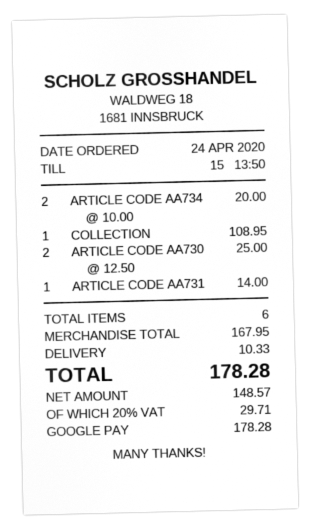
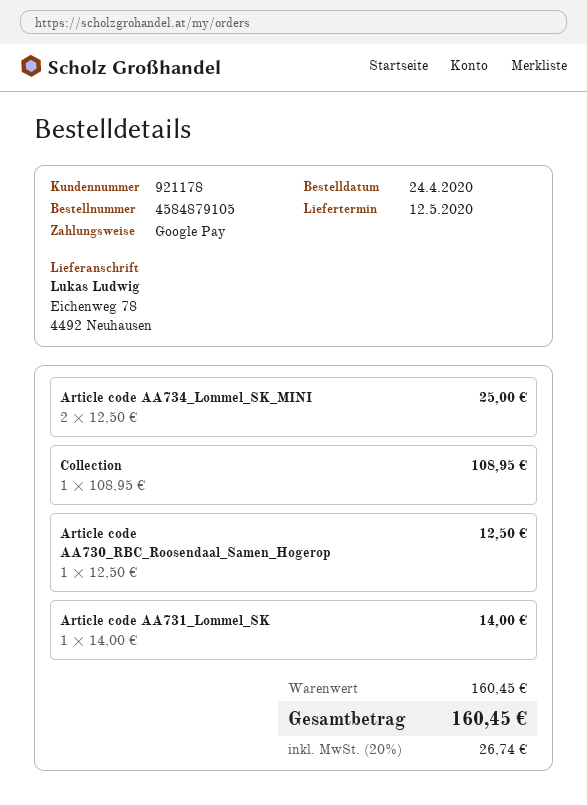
ARTICLE CODE AA734: 2 x 10.00 = 20.00 -> 2 x 12.50 = 25.00
ARTICLE CODE AA730: 2 x 12.50 = 25.00 -> 1 x 12.50 = 12.50
subtotal: 167.95 -> 160.45
shipping: 10.33 -> none
tax: 20% = 29.71 -> 20% = 26.74
total: 178.28 -> 160.45

